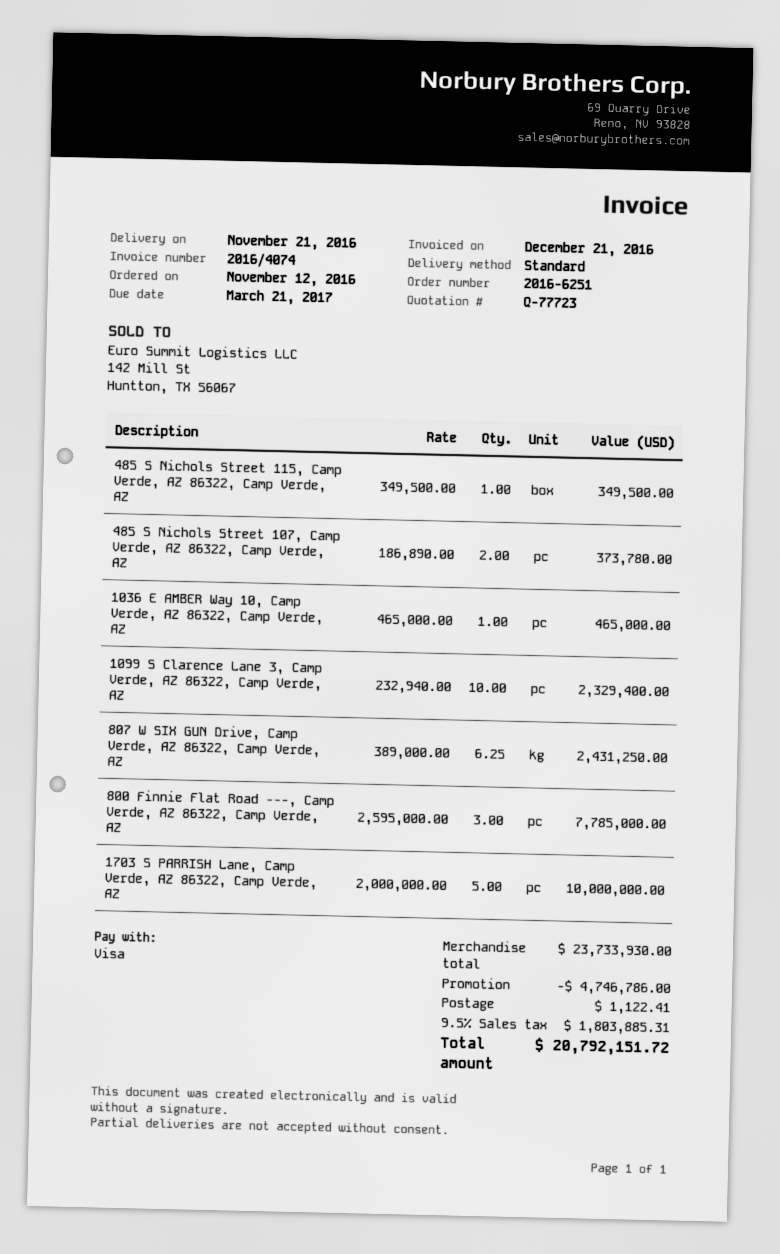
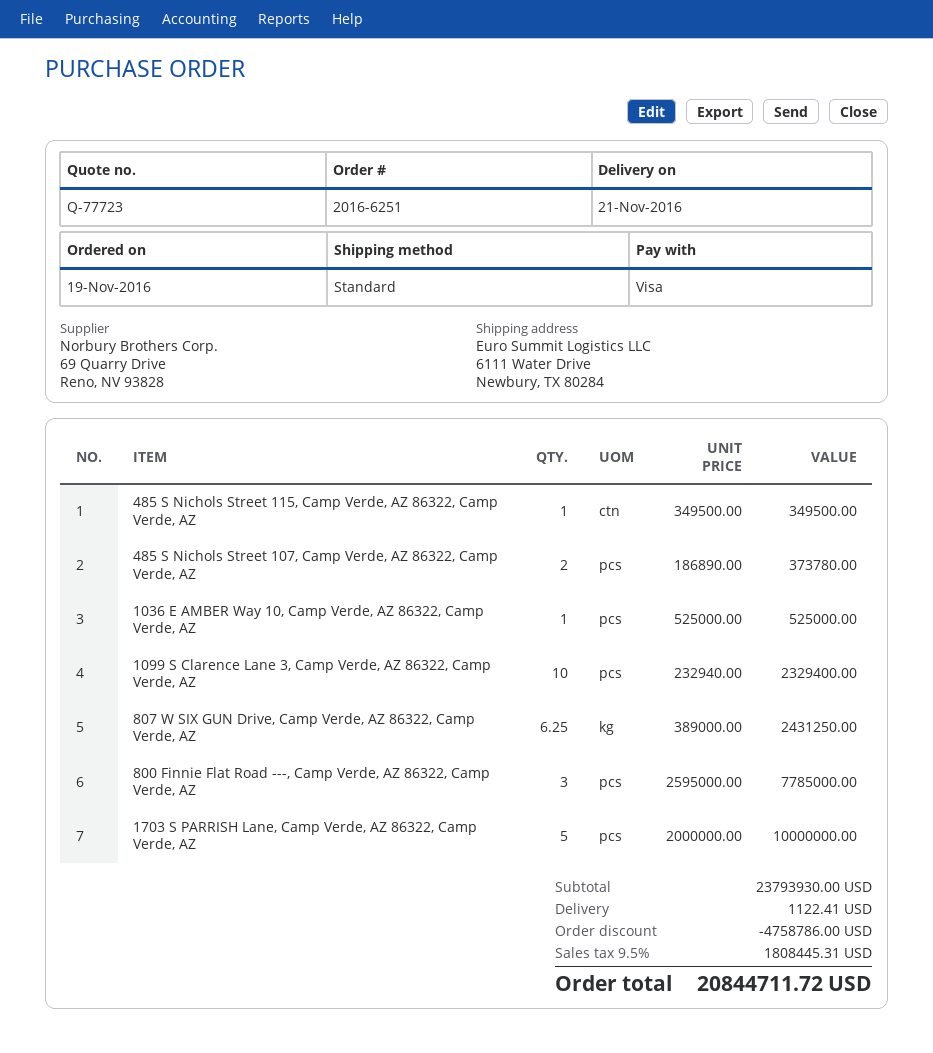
order date: 2016-11-12 -> 2016-11-19
1036 E AMBER Way 10, Camp Verde, AZ 86322, Camp Verde, AZ: 1 x 465000.00 = 465000.00 -> 1 x 525000.00 = 525000.00
subtotal: 23733930.00 -> 23793930.00
discount: 4746786.00 -> 4758786.00
tax: 9.5% = 1803885.31 -> 9.5% = 1808445.31
total: 20792151.72 -> 20844711.72

